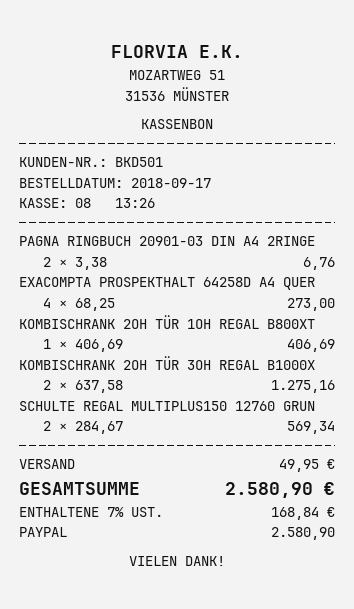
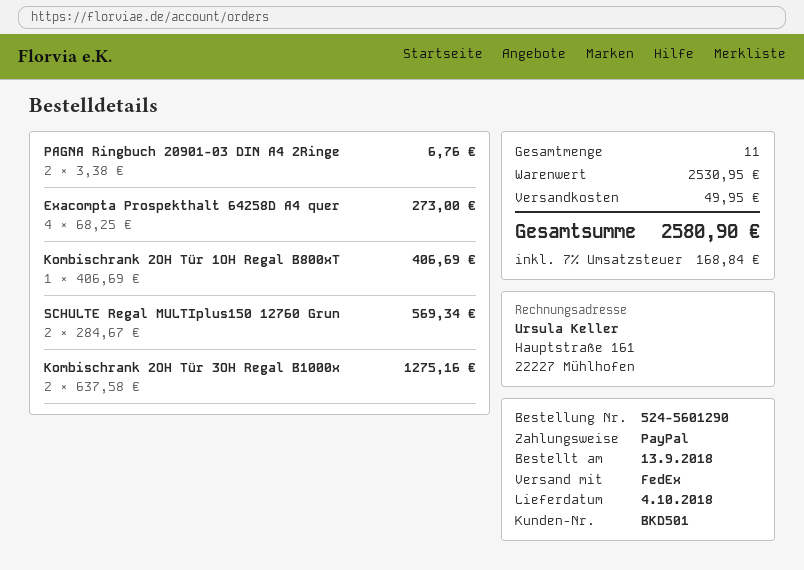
order date: 2018-09-17 -> 2018-09-13

